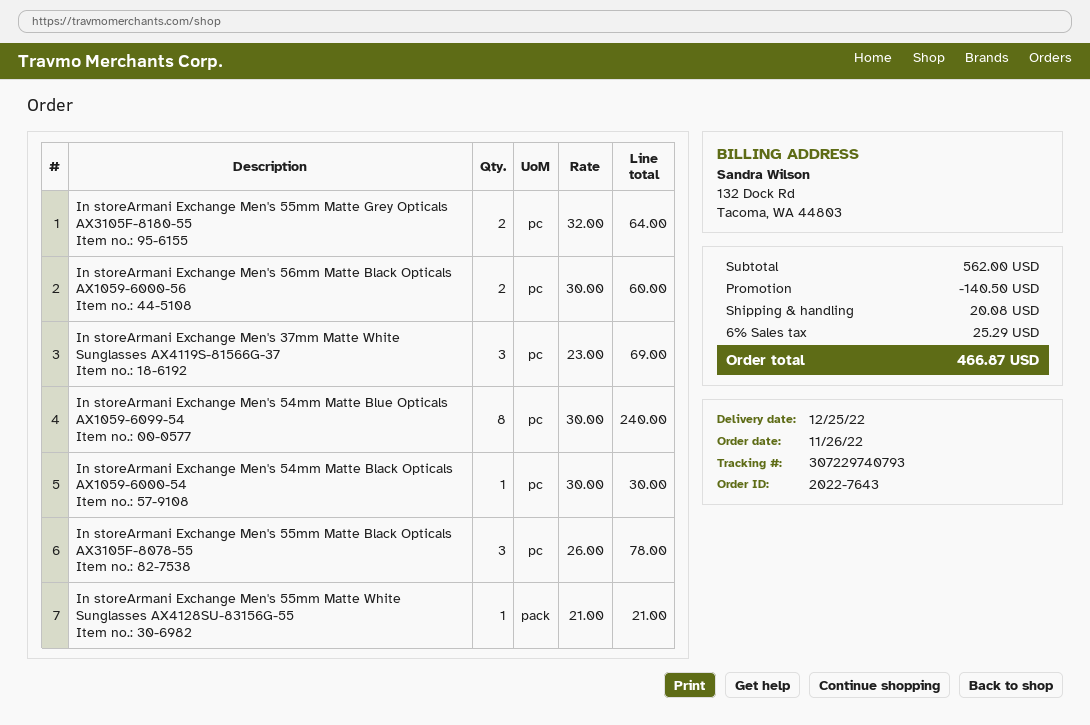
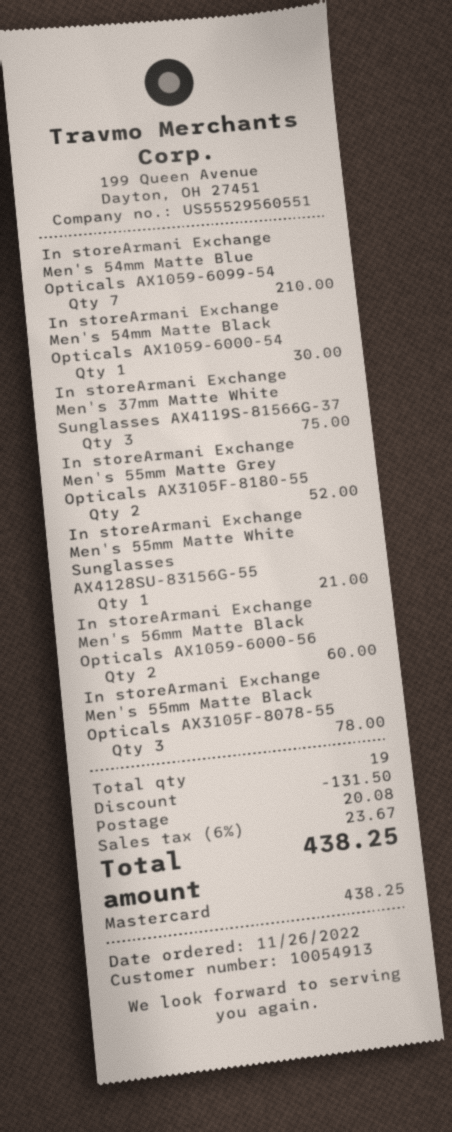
In storeArmani Exchange Men's 55mm Matte Grey Opticals AX3105F-8180-55: 2 for 64.00 -> 2 for 52.00
In storeArmani Exchange Men's 37mm Matte White Sunglasses AX4119S-81566G-37: 3 for 69.00 -> 3 for 75.00
In storeArmani Exchange Men's 54mm Matte Blue Opticals AX1059-6099-54: 8 for 240.00 -> 7 for 210.00
discount: 140.50 -> 131.50
tax: 6% = 25.29 -> 6% = 23.67
total: 466.87 -> 438.25

